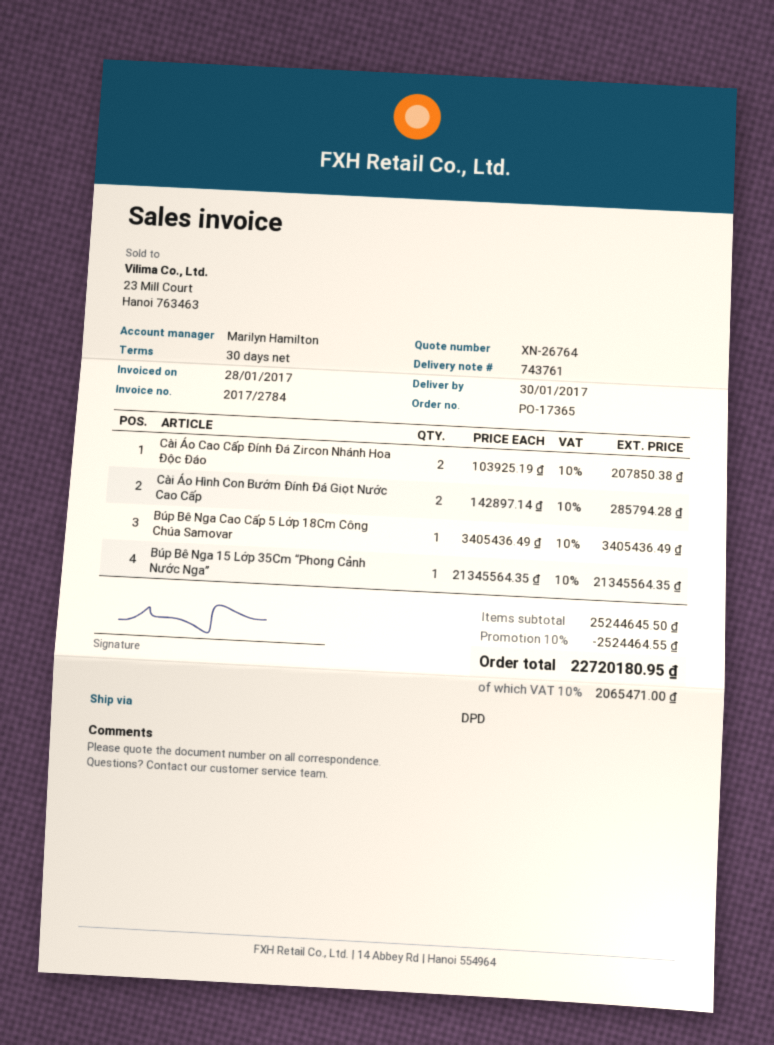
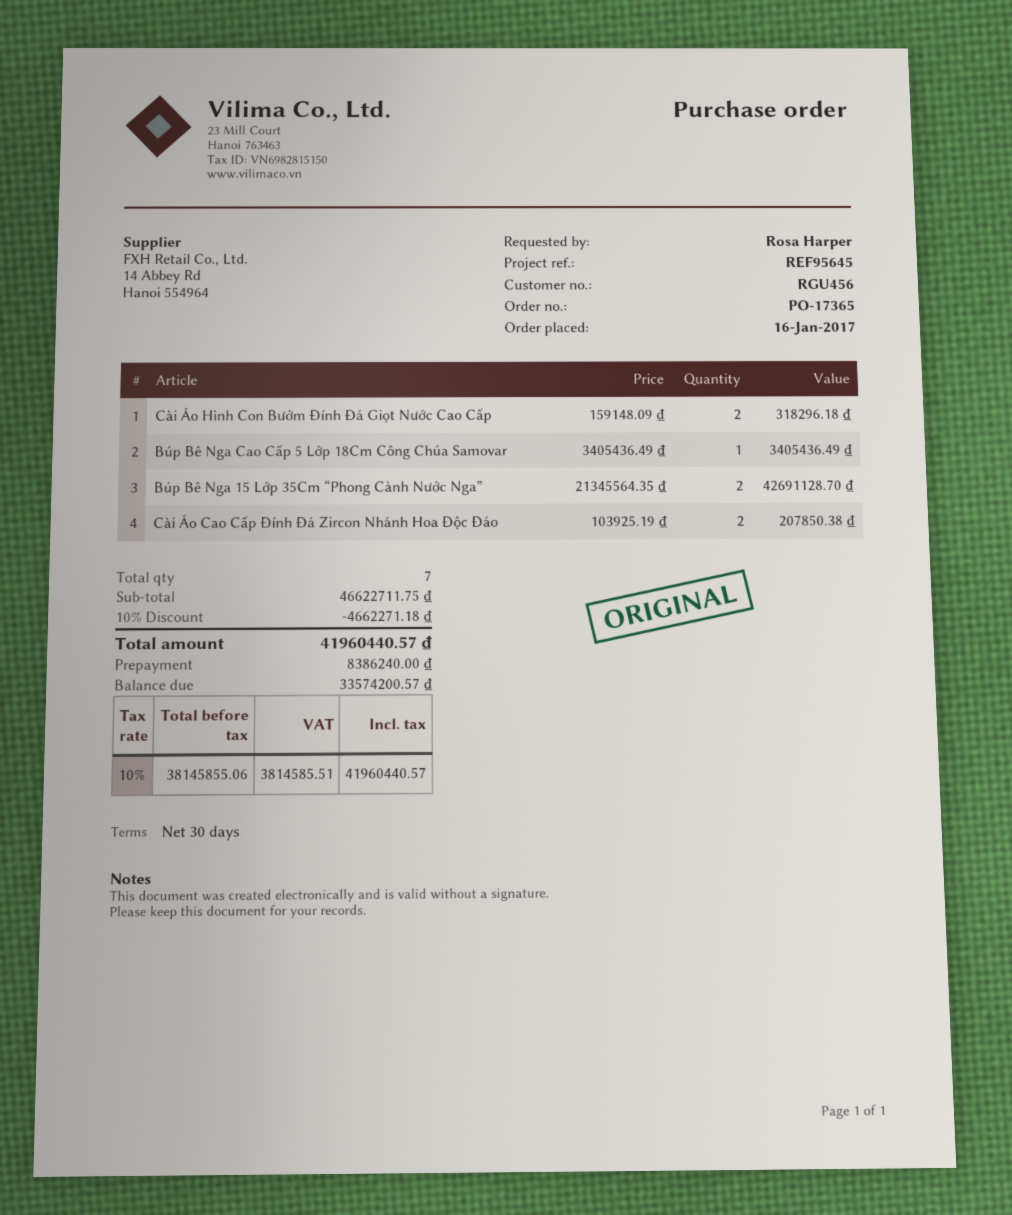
Cài Áo Hình Con Bướm Đính Đá Giọt Nước Cao Cấp: 2 x 142897.14 = 285794.28 -> 2 x 159148.09 = 318296.18
Búp Bê Nga 15 Lớp 35Cm “Phong Cảnh Nước Nga”: 1 x 21345564.35 = 21345564.35 -> 2 x 21345564.35 = 42691128.70
subtotal: 25244645.50 -> 46622711.75
discount: 10% = 2524464.55 -> 10% = 4662271.18
tax: 10% = 2065471.00 -> 10% = 3814585.51
total: 22720180.95 -> 41960440.57

